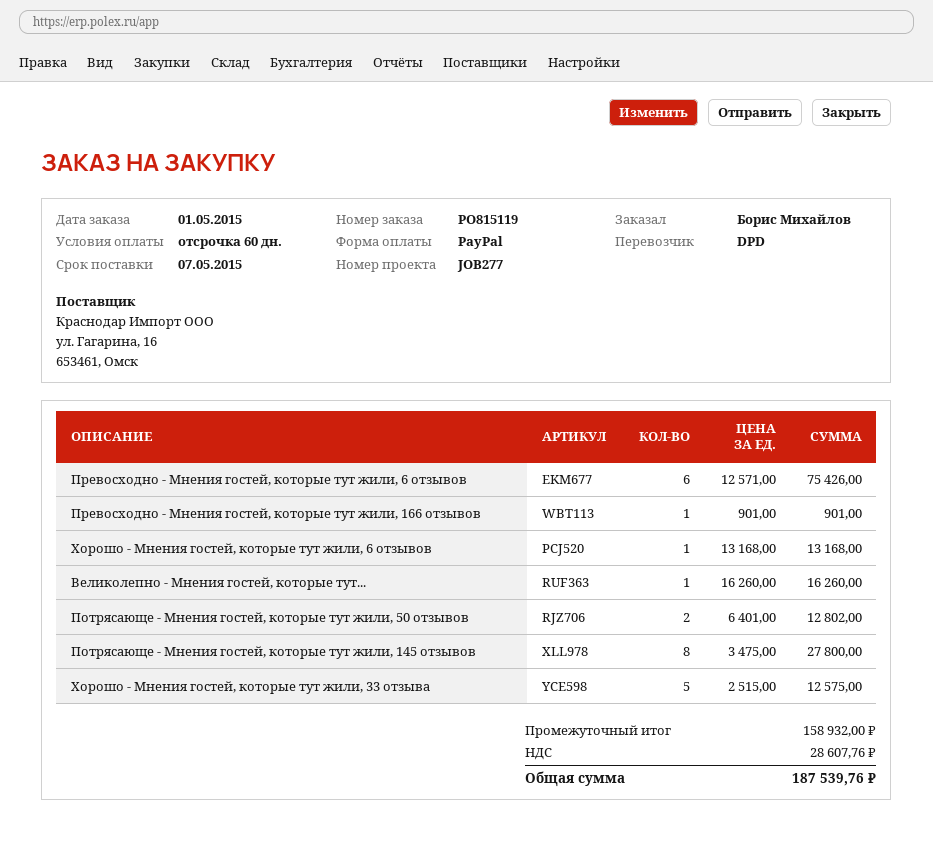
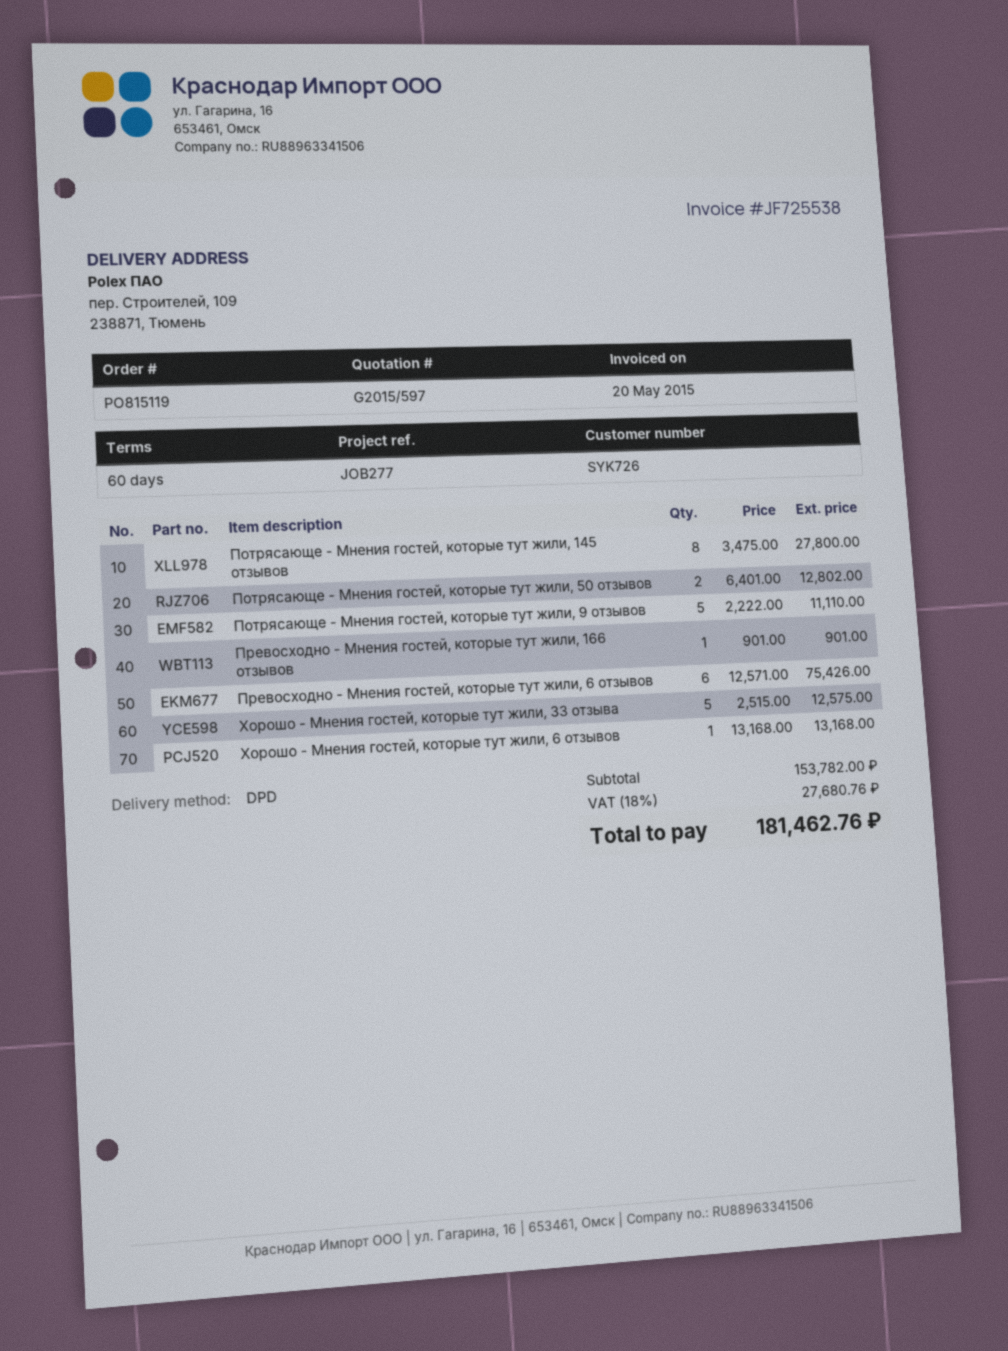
Великолепно - Мнения гостей, которые тут...: 1 x 16260.00 = 16260.00 -> none
Потрясающе - Мнения гостей, которые тут жили, 9 отзывов: none -> 5 x 2222.00 = 11110.00
subtotal: 158932.00 -> 153782.00
tax: 28607.76 -> 27680.76
total: 187539.76 -> 181462.76

